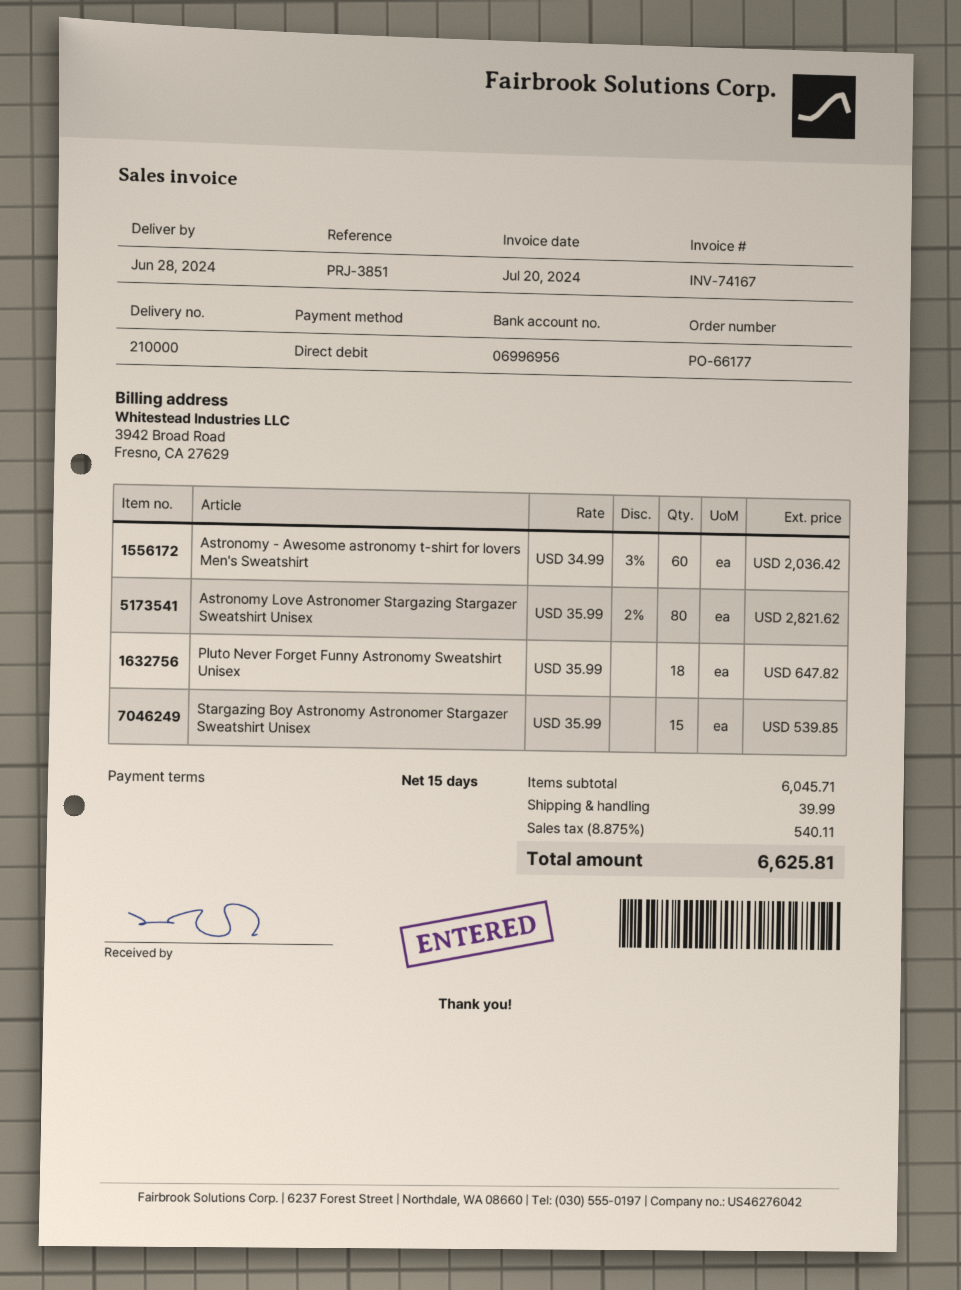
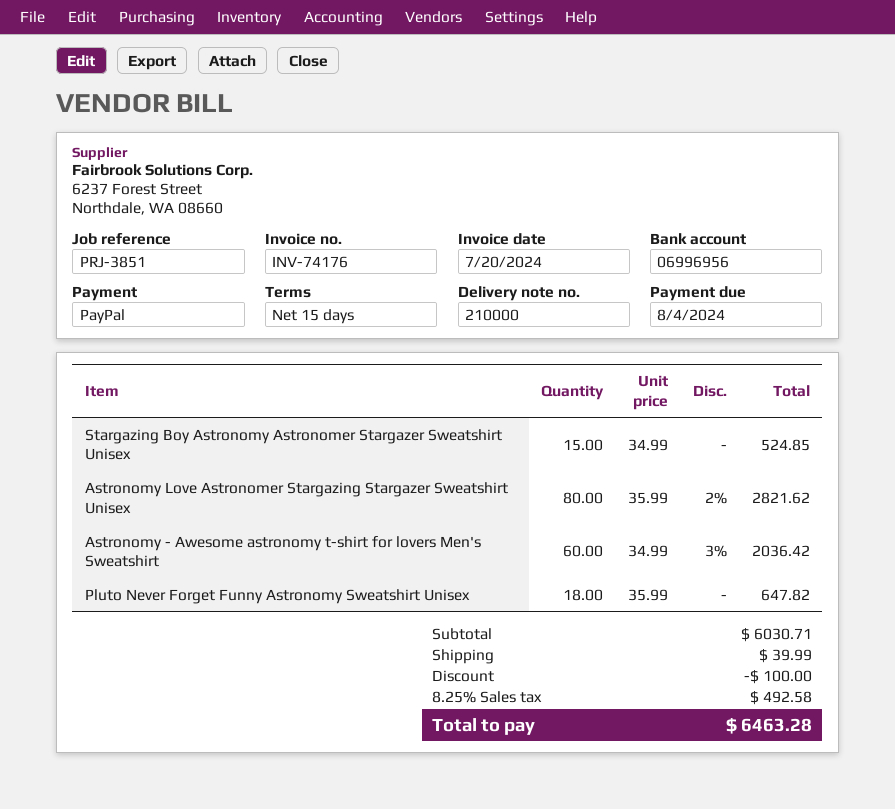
invoice number: INV-74167 -> INV-74176
payment method: direct debit -> PayPal
Stargazing Boy Astronomy Astronomer Stargazer Sweatshirt Unisex: 15 x 35.99 = 539.85 -> 15 x 34.99 = 524.85
subtotal: 6045.71 -> 6030.71
discount: none -> 100.00
tax: 8.875% = 540.11 -> 8.25% = 492.58
total: 6625.81 -> 6463.28

